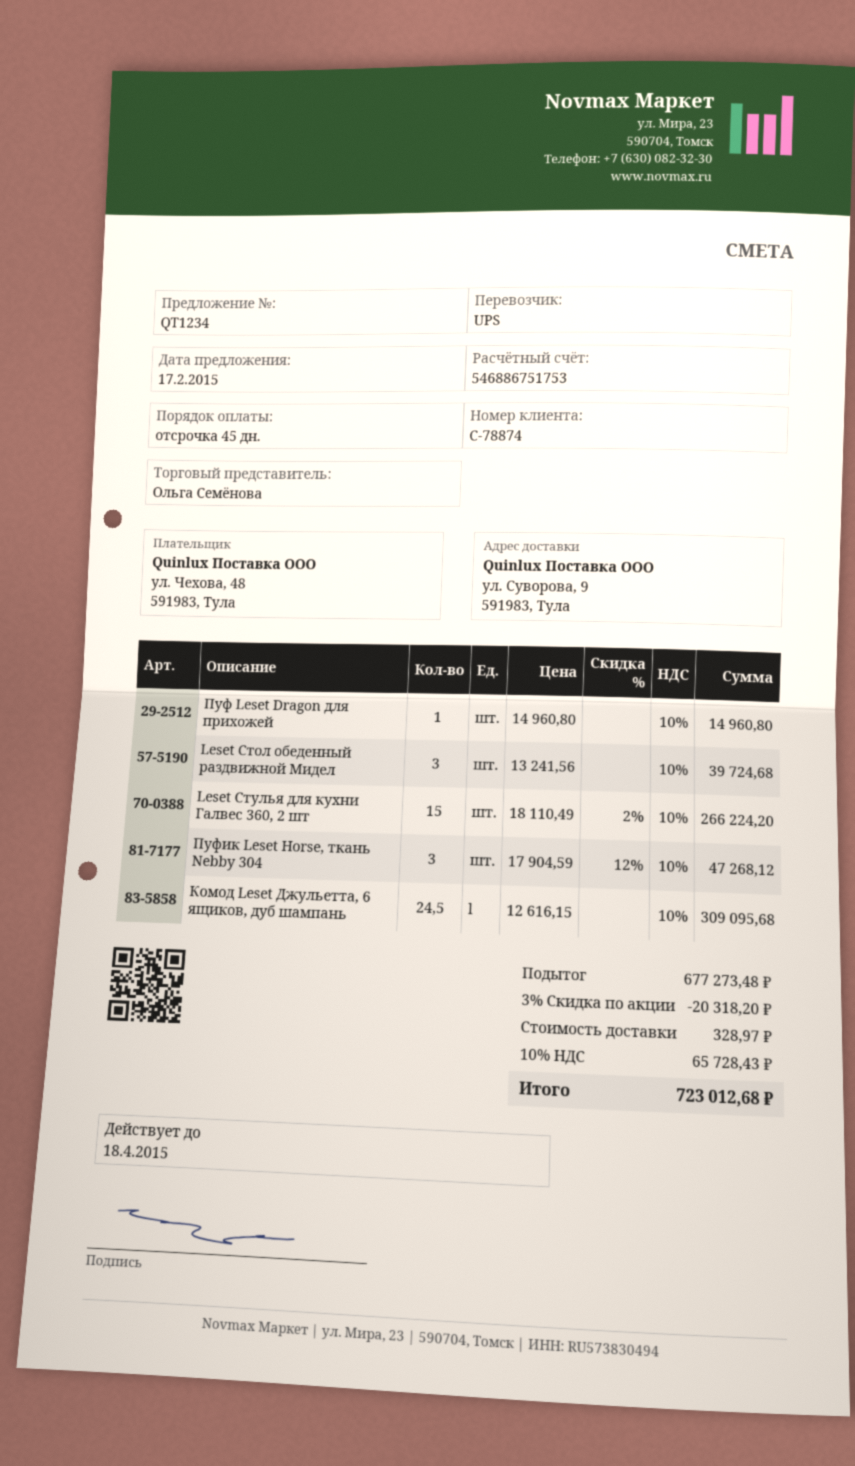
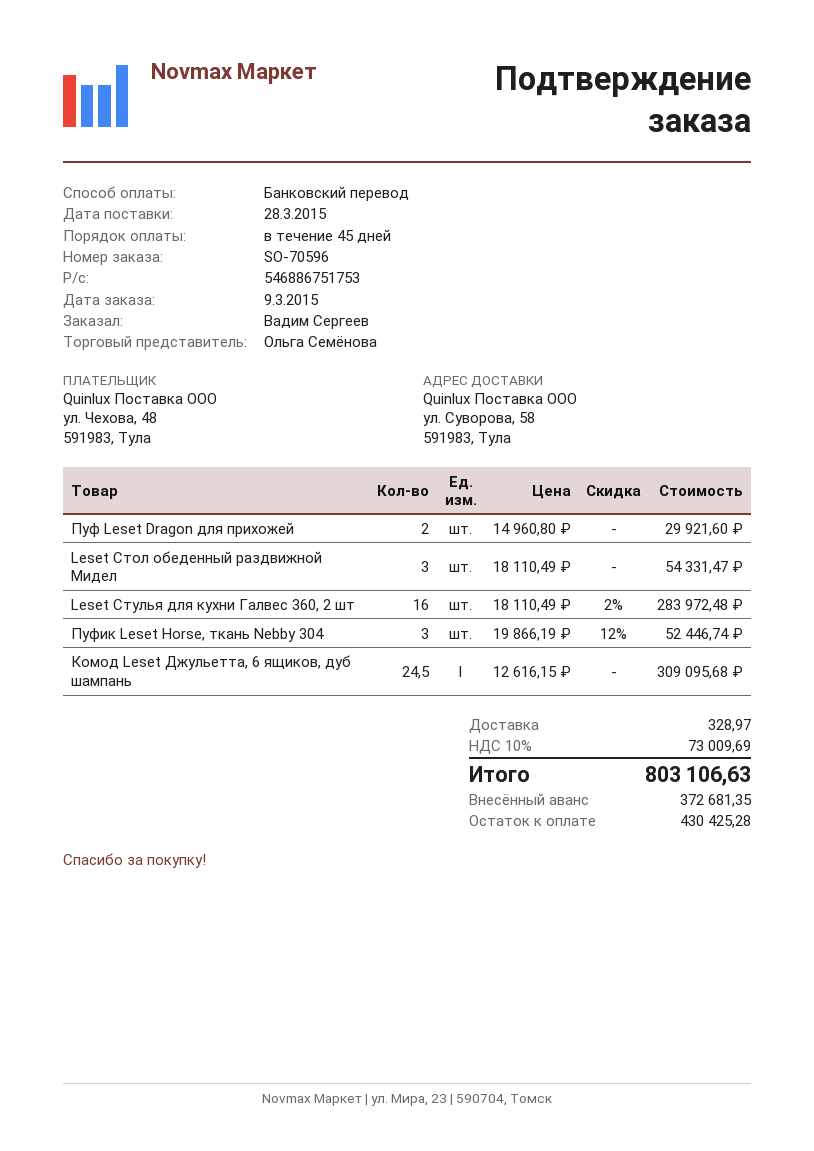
ship to: ул. Суворова, 9, 591983, Тула -> ул. Суворова, 58, 591983, Тула
Пуф Leset Dragon для прихожей: 1 x 14960.80 = 14960.80 -> 2 x 14960.80 = 29921.60
Leset Стол обеденный раздвижной Мидел: 3 x 13241.56 = 39724.68 -> 3 x 18110.49 = 54331.47
Leset Стулья для кухни Галвес 360, 2 шт: 15 x 18110.49 - 2% = 266224.20 -> 16 x 18110.49 - 2% = 283972.48
Пуфик Leset Horse, ткань Nebby 304: 3 x 17904.59 - 12% = 47268.12 -> 3 x 19866.19 - 12% = 52446.74
discount: 3% = 20318.20 -> none
tax: 10% = 65728.43 -> 10% = 73009.69
total: 723012.68 -> 803106.63

